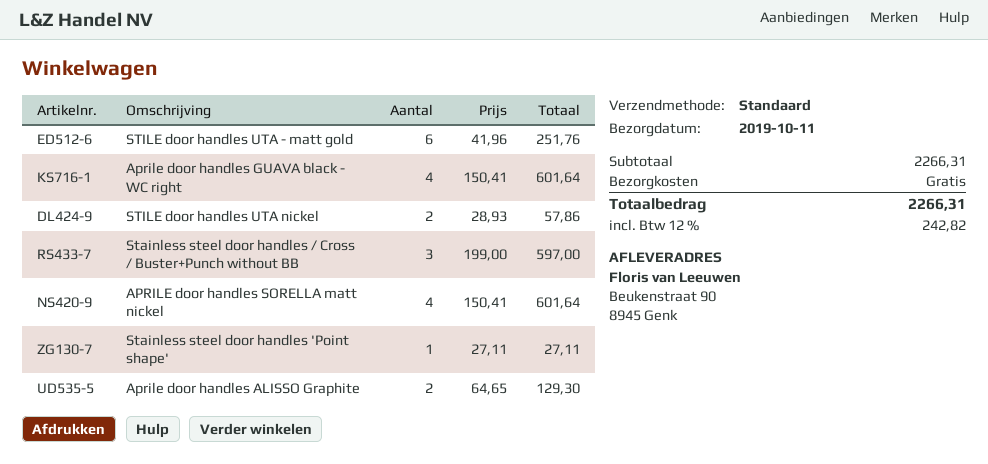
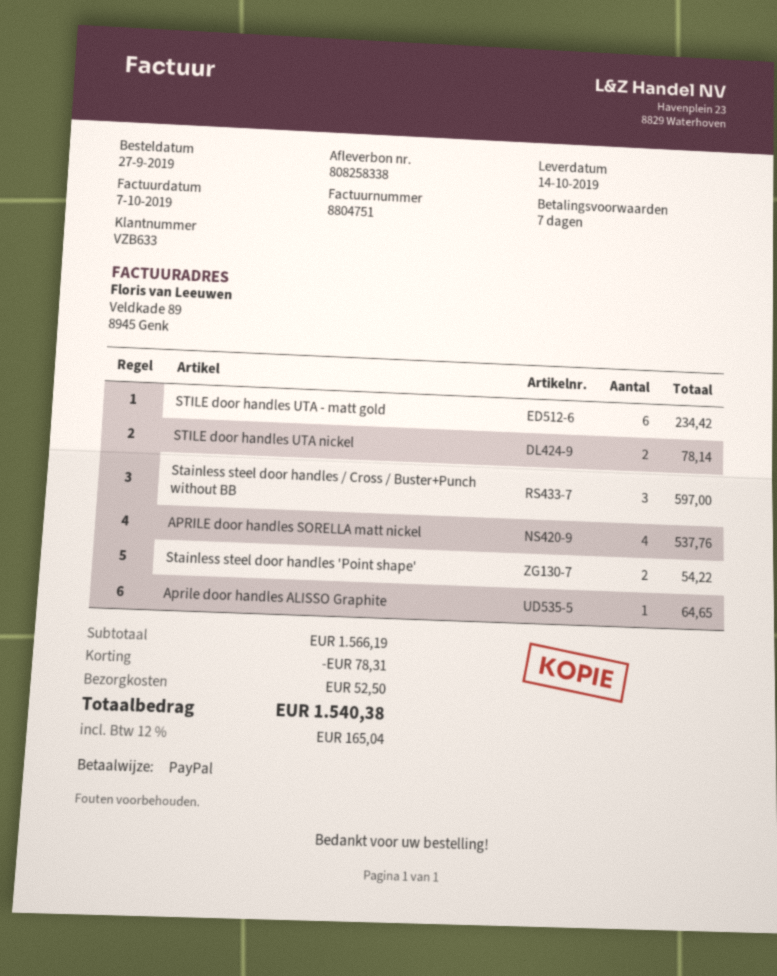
delivery date: 2019-10-11 -> 2019-10-14
STILE door handles UTA - matt gold: 6 for 251.76 -> 6 for 234.42
Aprile door handles GUAVA black - WC right: 4 for 601.64 -> none
STILE door handles UTA nickel: 2 for 57.86 -> 2 for 78.14
APRILE door handles SORELLA matt nickel: 4 for 601.64 -> 4 for 537.76
Stainless steel door handles 'Point shape': 1 for 27.11 -> 2 for 54.22
Aprile door handles ALISSO Graphite: 2 for 129.30 -> 1 for 64.65
subtotal: 2266.31 -> 1566.19
discount: none -> 78.31
shipping: 0.00 -> 52.50
tax: 12% = 242.82 -> 12% = 165.04
total: 2266.31 -> 1540.38

